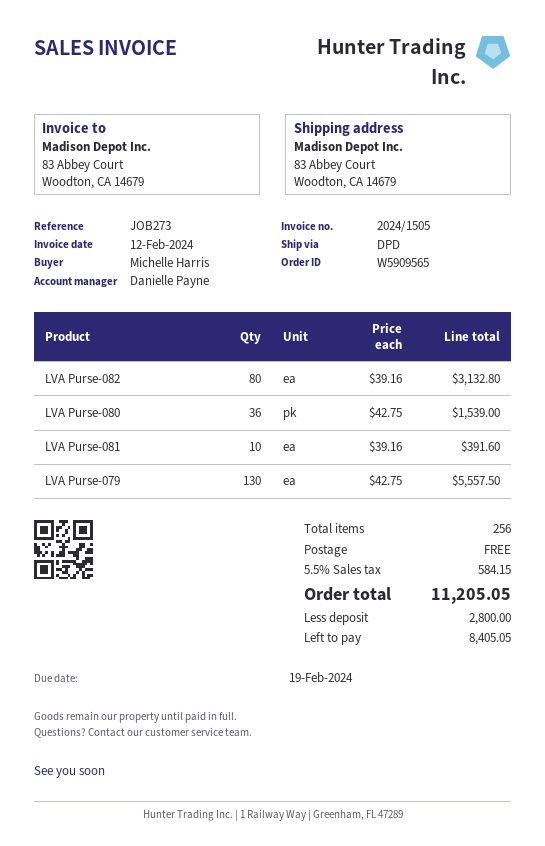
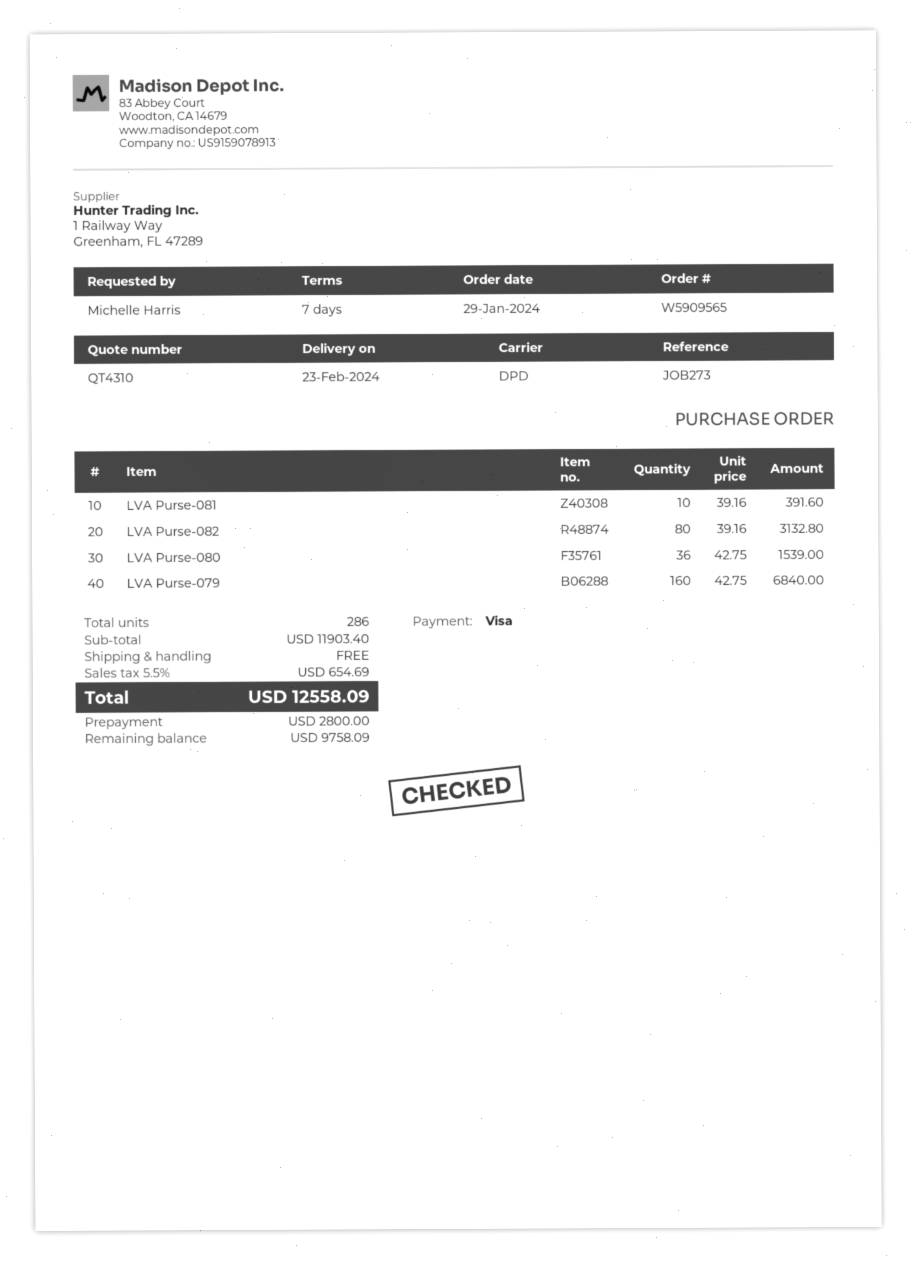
LVA Purse-079: 130 x 42.75 = 5557.50 -> 160 x 42.75 = 6840.00
total quantity: 256 -> 286
tax: 5.5% = 584.15 -> 5.5% = 654.69
total: 11205.05 -> 12558.09
balance: 8405.05 -> 9758.09

